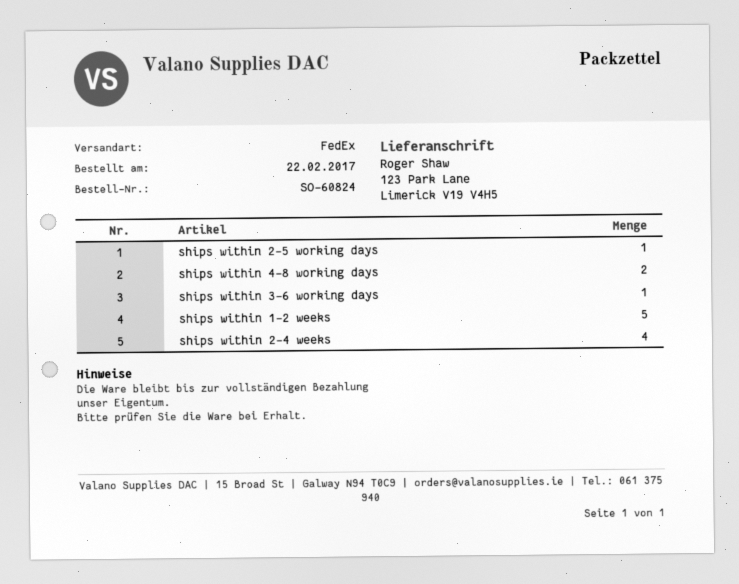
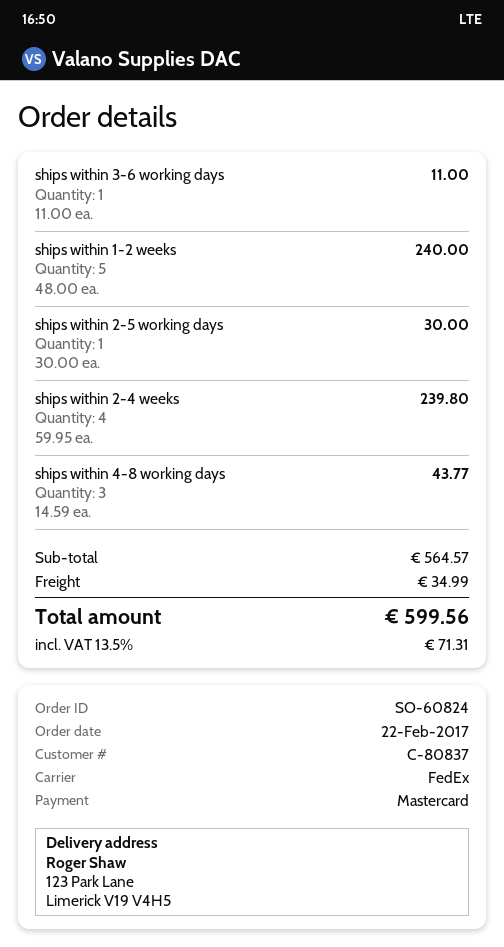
ships within 4-8 working days: 2 -> 3

